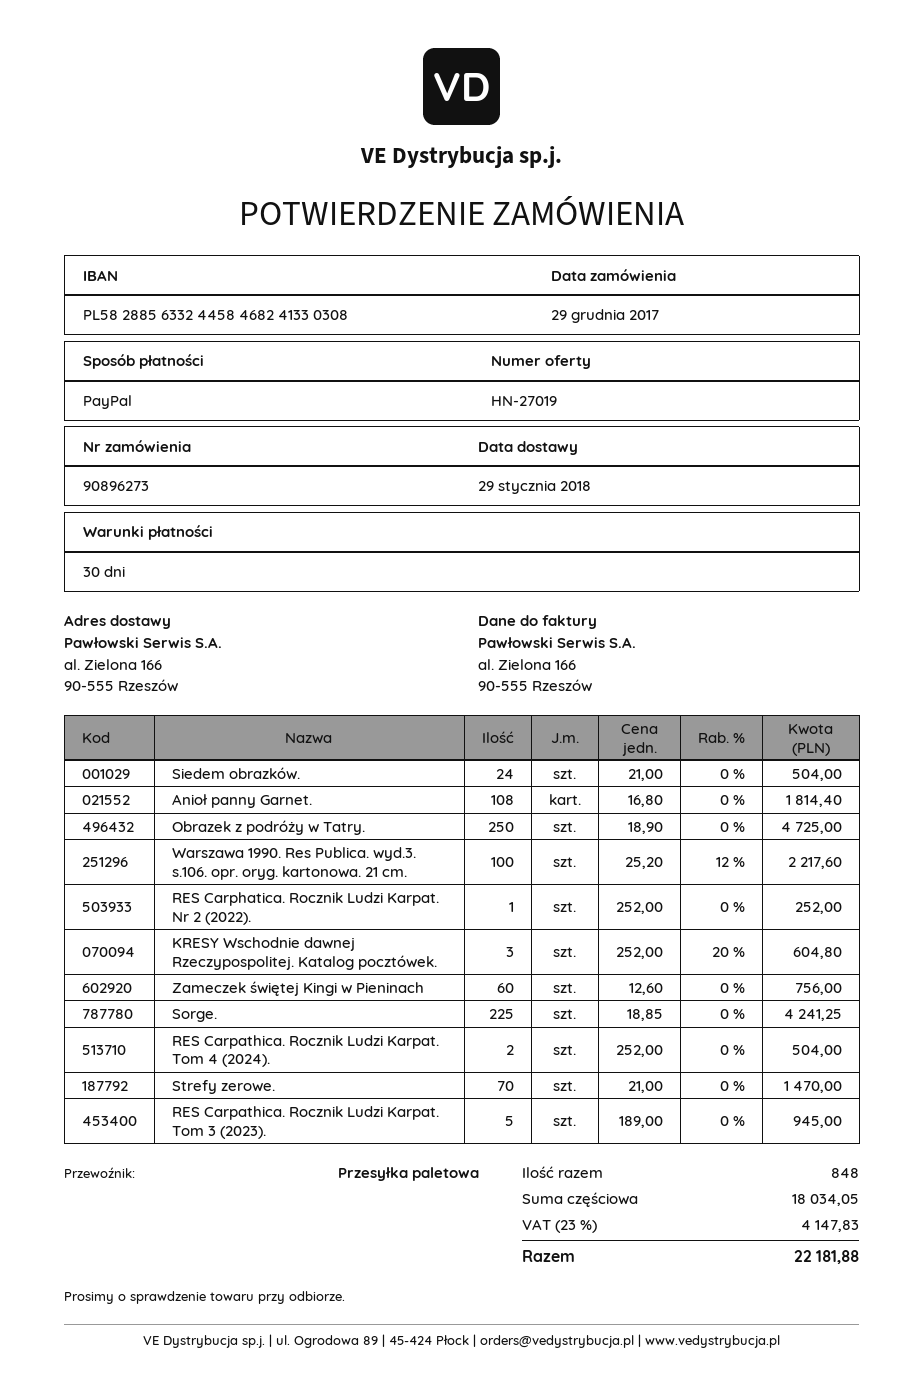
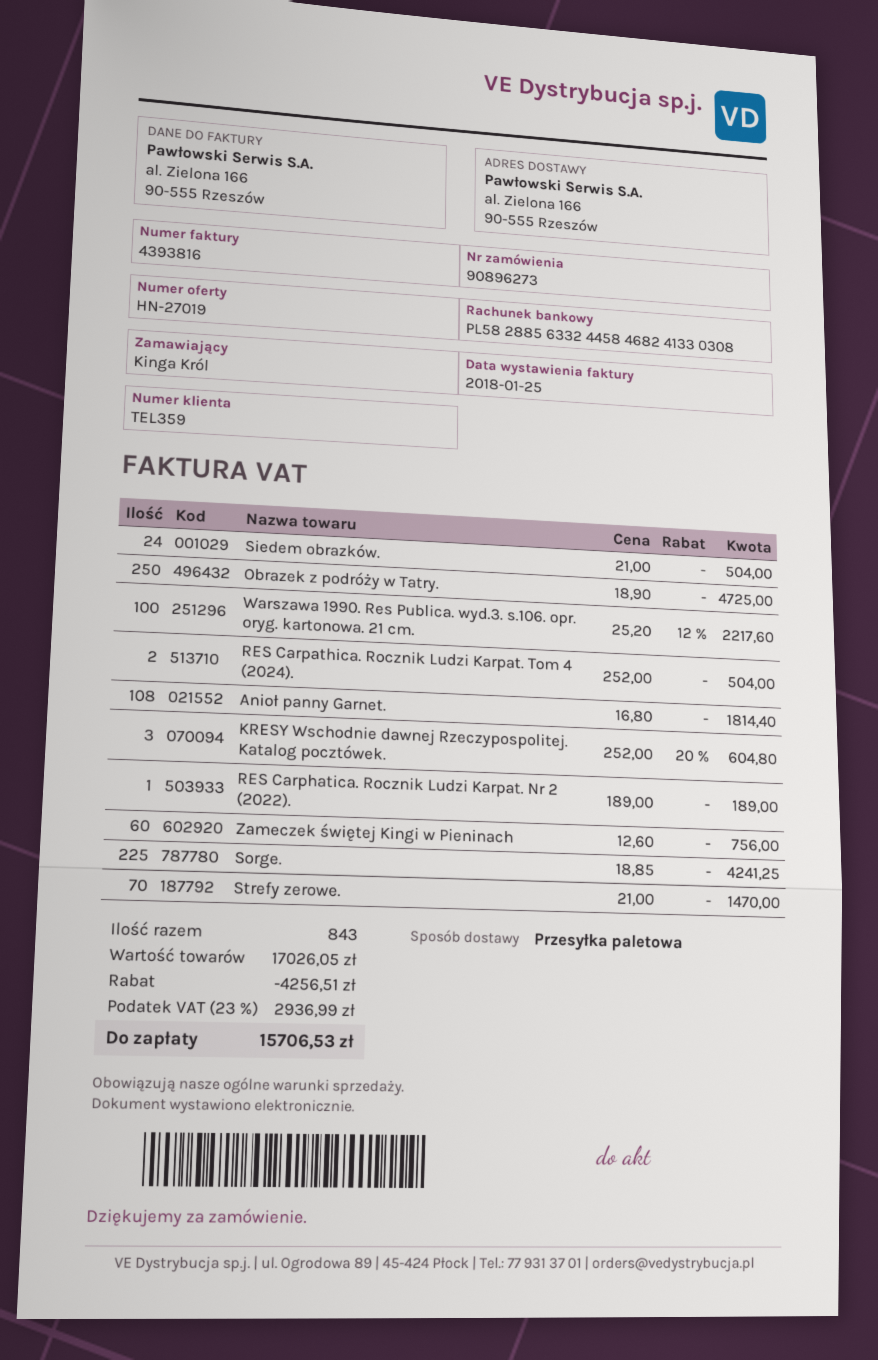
RES Carphatica. Rocznik Ludzi Karpat. Nr 2 (2022).: 1 x 252.00 = 252.00 -> 1 x 189.00 = 189.00
RES Carpathica. Rocznik Ludzi Karpat. Tom 3 (2023).: 5 x 189.00 = 945.00 -> none
total quantity: 848 -> 843
subtotal: 18034.05 -> 17026.05
discount: none -> 4256.51
tax: 23% = 4147.83 -> 23% = 2936.99
total: 22181.88 -> 15706.53

